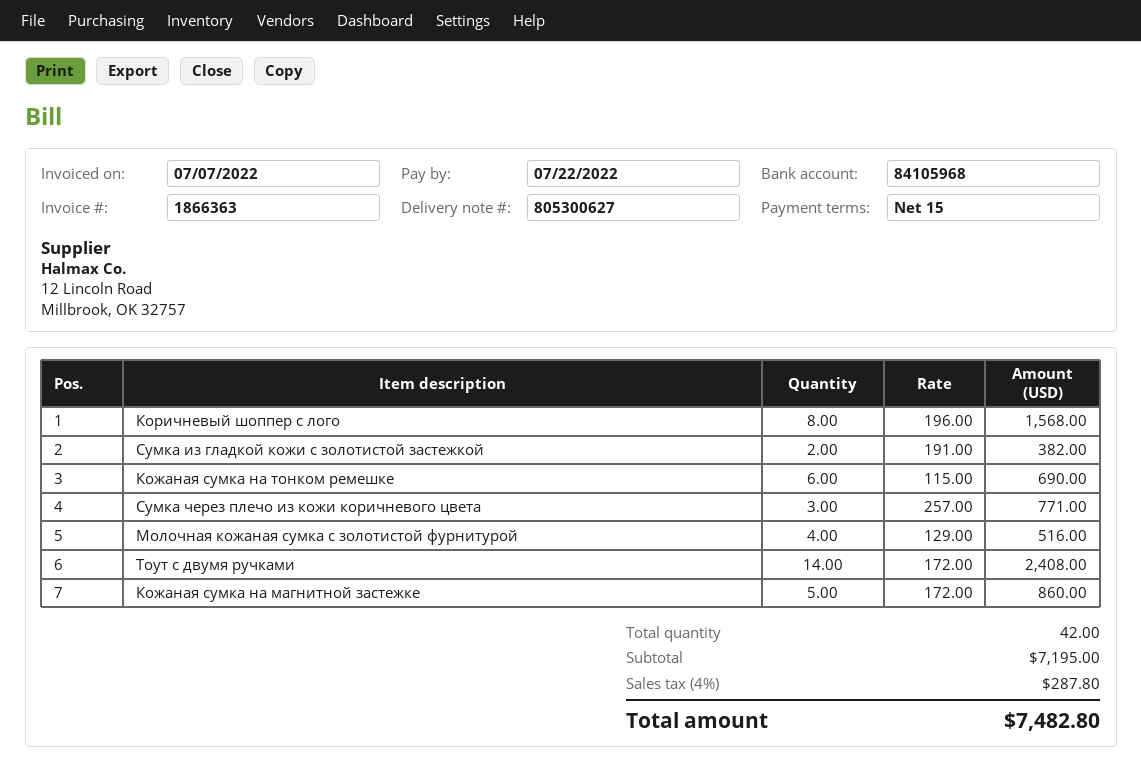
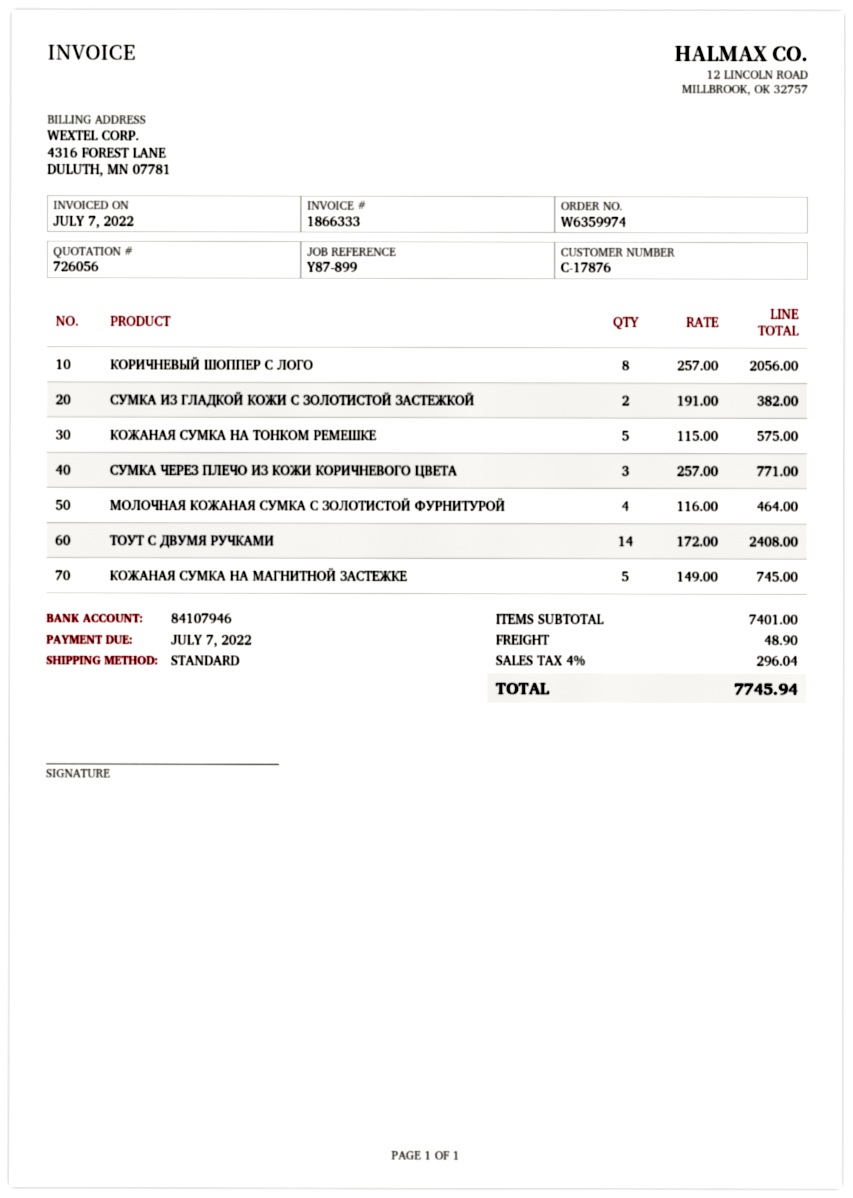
invoice number: 1866363 -> 1866333
due date: 2022-07-22 -> 2022-07-07
bank account: 84105968 -> 84107946
Коричневый шоппер с лого: 8 x 196.00 = 1568.00 -> 8 x 257.00 = 2056.00
Кожаная сумка на тонком ремешке: 6 x 115.00 = 690.00 -> 5 x 115.00 = 575.00
Молочная кожаная сумка с золотистой фурнитурой: 4 x 129.00 = 516.00 -> 4 x 116.00 = 464.00
Кожаная сумка на магнитной застежке: 5 x 172.00 = 860.00 -> 5 x 149.00 = 745.00
subtotal: 7195.00 -> 7401.00
shipping: none -> 48.90
tax: 4% = 287.80 -> 4% = 296.04
total: 7482.80 -> 7745.94

